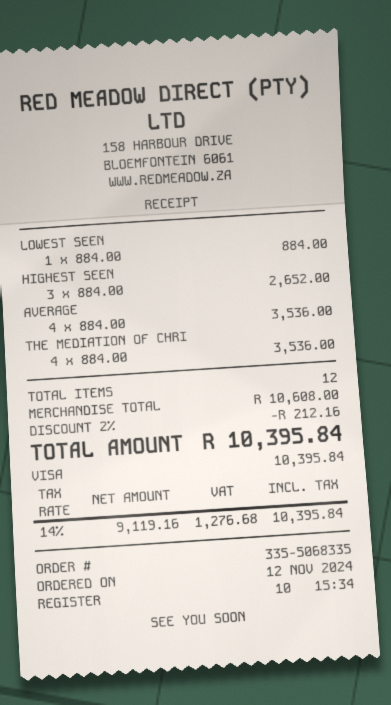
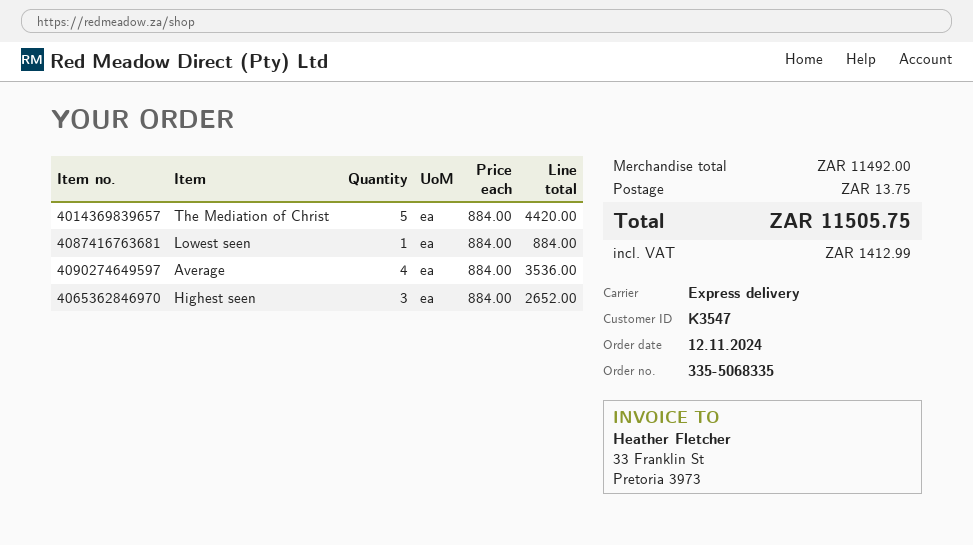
THE MEDIATION OF CHRI: 4 x 884.00 = 3536.00 -> 5 x 884.00 = 4420.00
subtotal: 10608.00 -> 11492.00
discount: 2% = 212.16 -> none
shipping: none -> 13.75
tax: 1276.68 -> 1412.99
total: 10395.84 -> 11505.75

